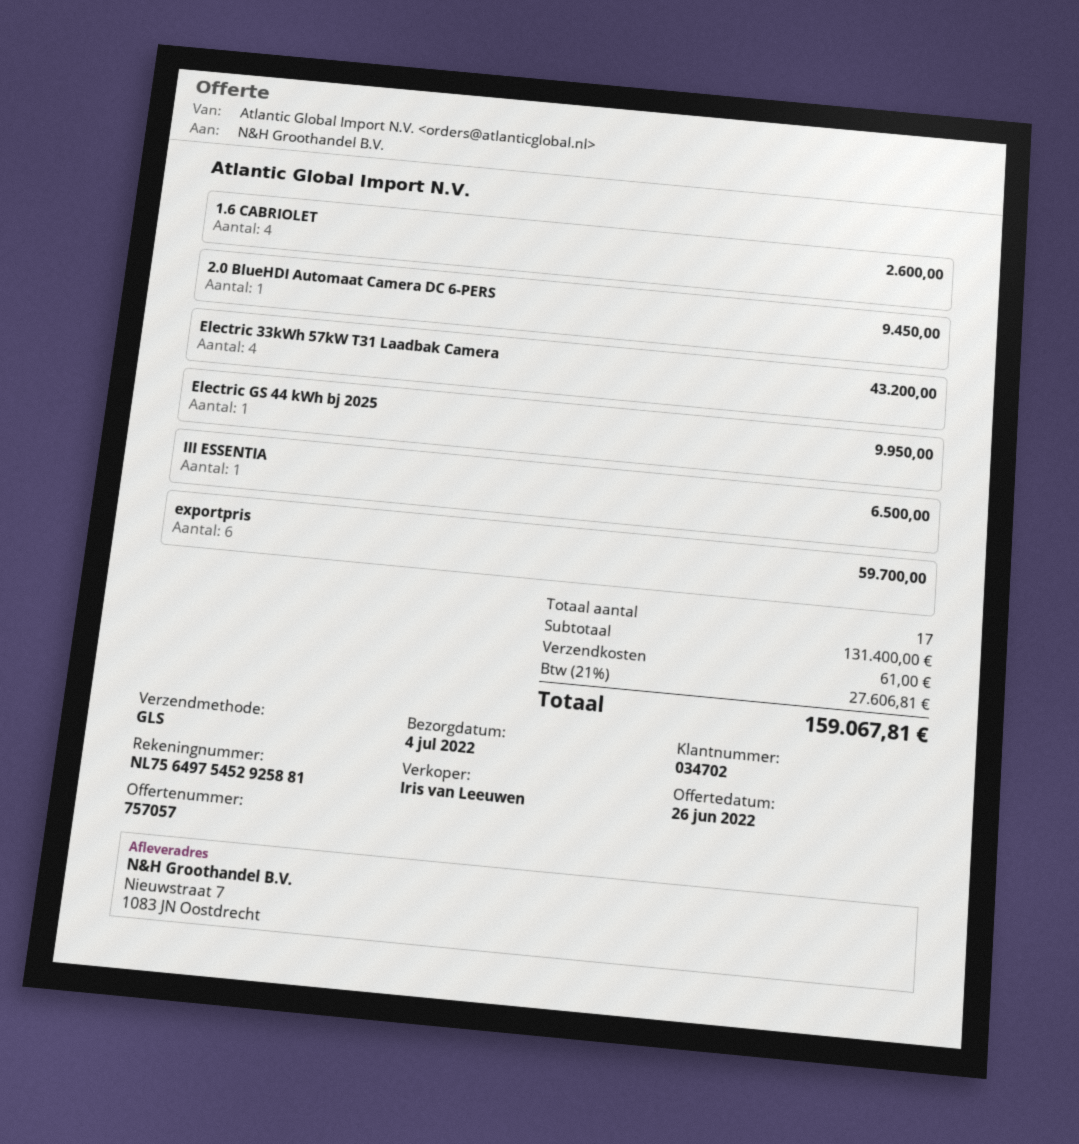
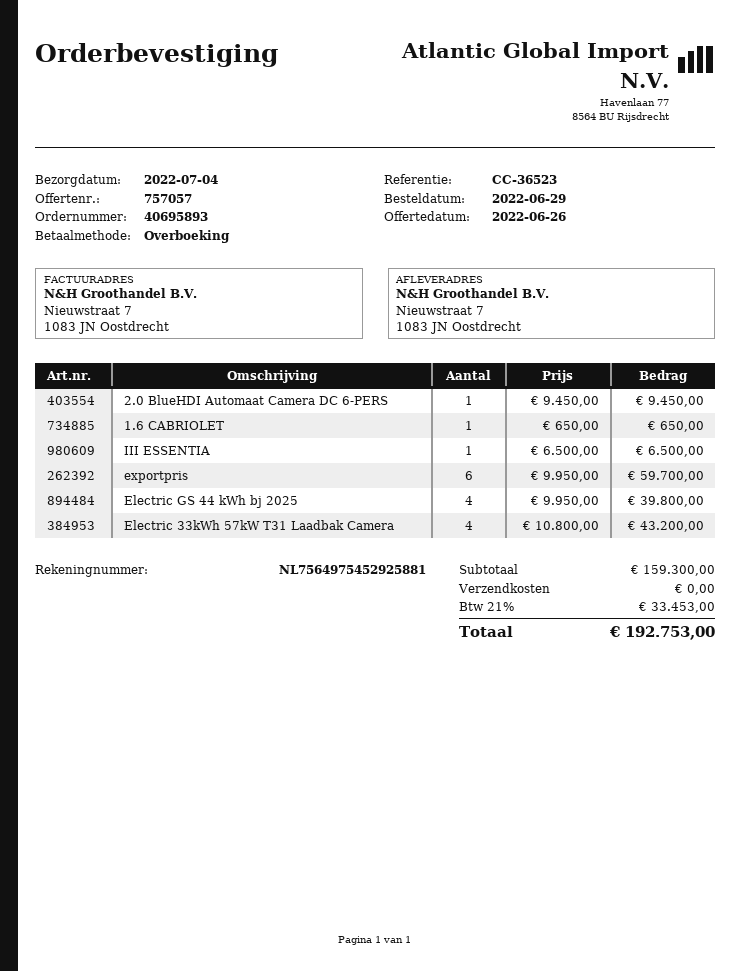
1.6 CABRIOLET: 4 for 2600.00 -> 1 for 650.00
Electric GS 44 kWh bj 2025: 1 for 9950.00 -> 4 for 39800.00
subtotal: 131400.00 -> 159300.00
shipping: 61.00 -> 0.00
tax: 21% = 27606.81 -> 21% = 33453.00
total: 159067.81 -> 192753.00

